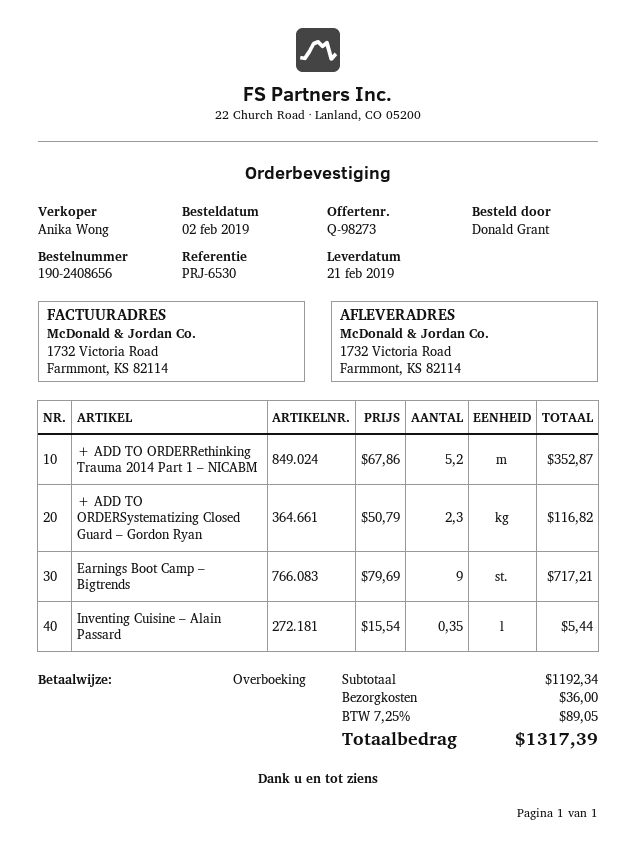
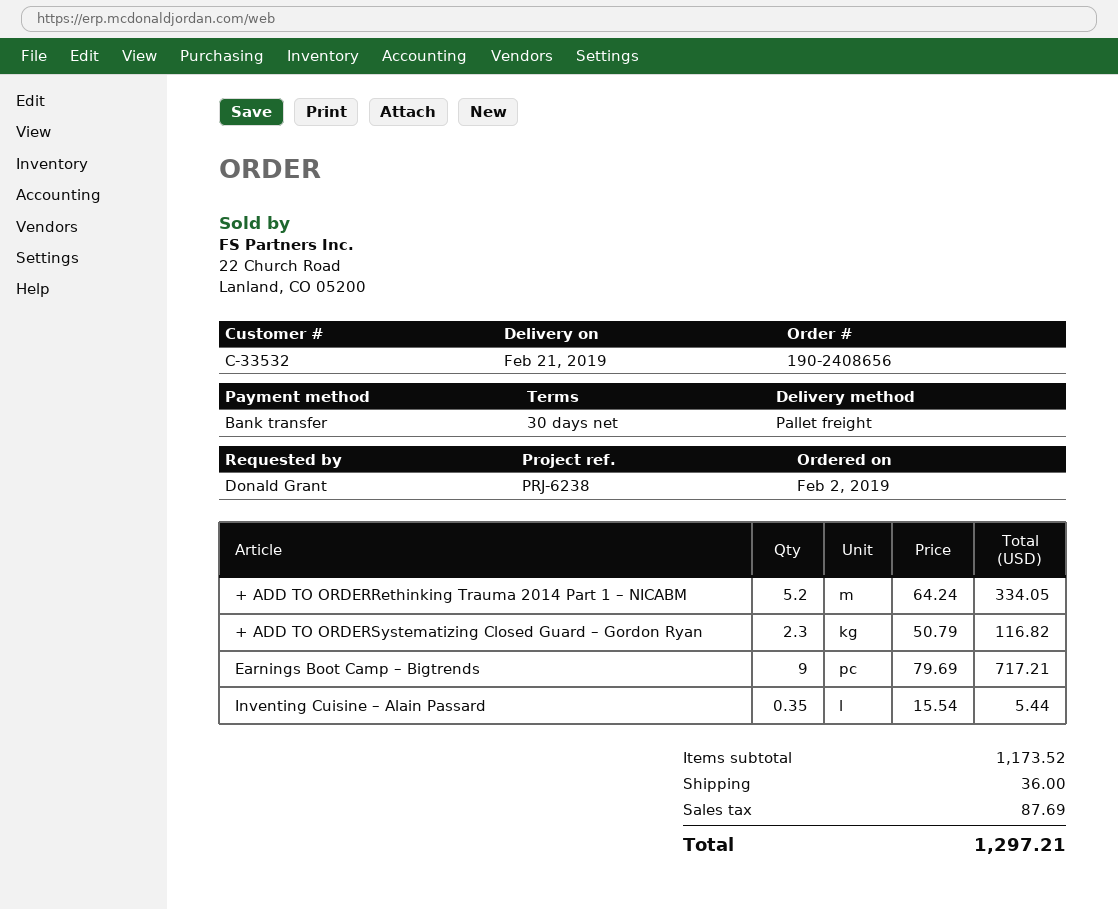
reference: PRJ-6530 -> PRJ-6238
+ ADD TO ORDERRethinking Trauma 2014 Part 1 – NICABM: 5.2 x 67.86 = 352.87 -> 5.2 x 64.24 = 334.05
subtotal: 1192.34 -> 1173.52
tax: 89.05 -> 87.69
total: 1317.39 -> 1297.21

